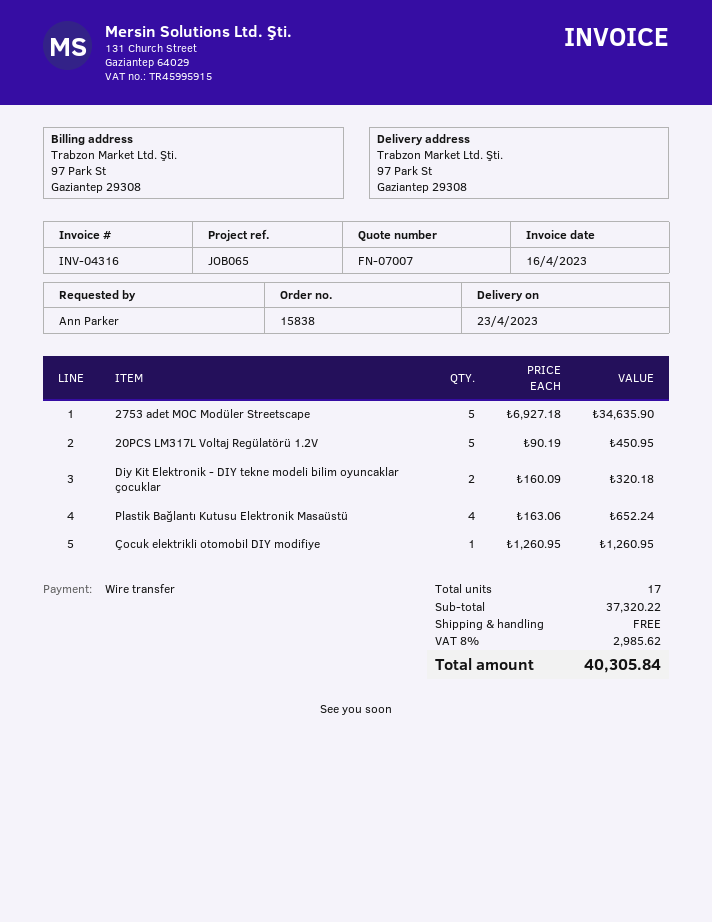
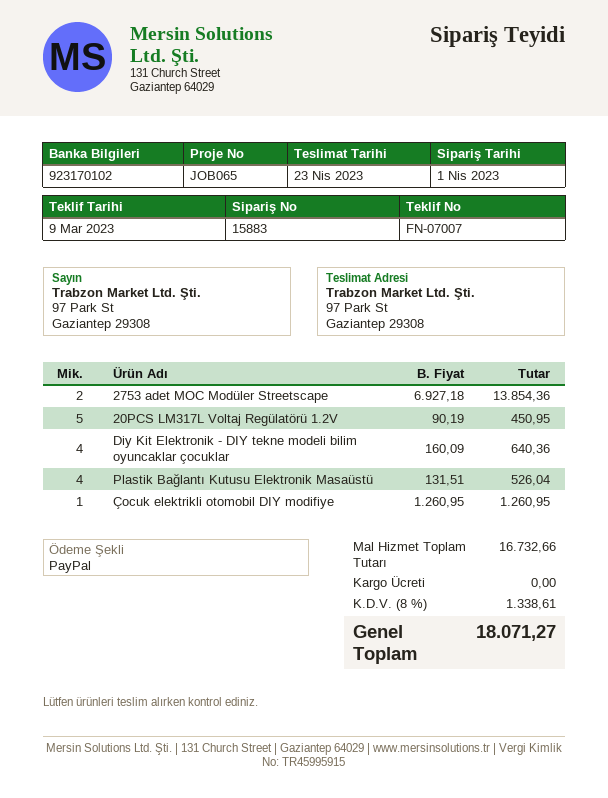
order number: 15838 -> 15883
payment method: bank transfer -> PayPal
2753 adet MOC Modüler Streetscape: 5 x 6927.18 = 34635.90 -> 2 x 6927.18 = 13854.36
Diy Kit Elektronik - DIY tekne modeli bilim oyuncaklar çocuklar: 2 x 160.09 = 320.18 -> 4 x 160.09 = 640.36
Plastik Bağlantı Kutusu Elektronik Masaüstü: 4 x 163.06 = 652.24 -> 4 x 131.51 = 526.04
subtotal: 37320.22 -> 16732.66
tax: 8% = 2985.62 -> 8% = 1338.61
total: 40305.84 -> 18071.27

